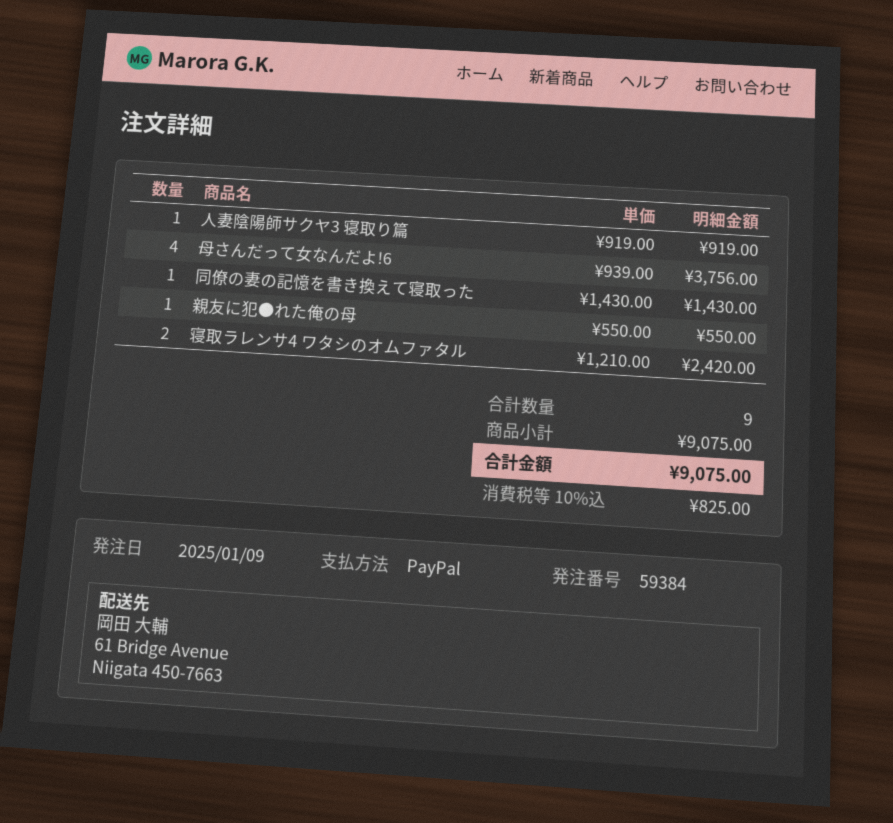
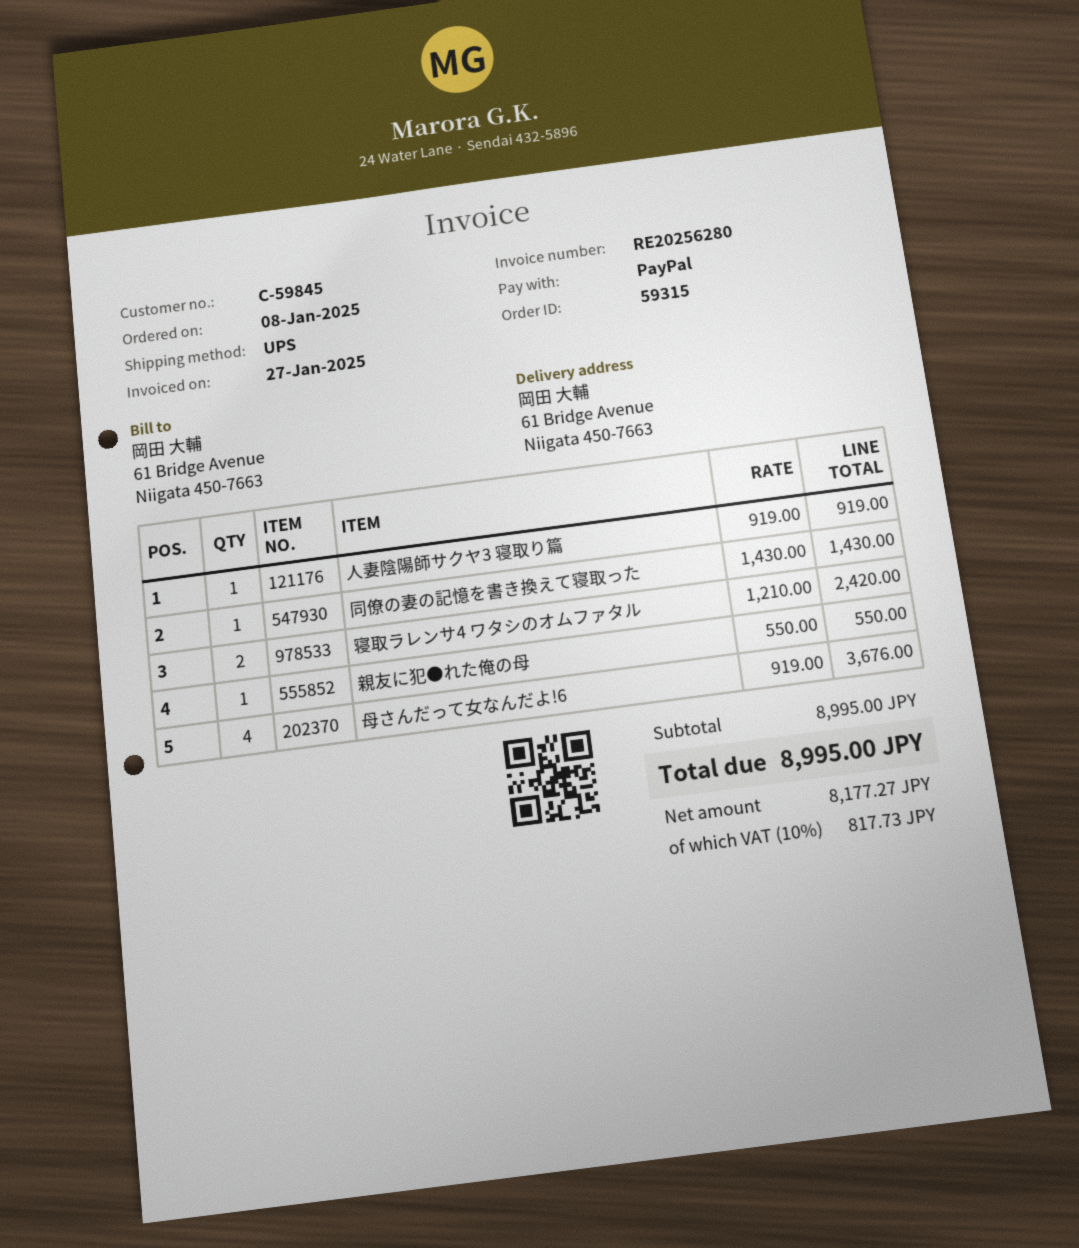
order number: 59384 -> 59315
order date: 2025-01-09 -> 2025-01-08
母さんだって女なんだよ!6: 4 x 939.00 = 3756.00 -> 4 x 919.00 = 3676.00
subtotal: 9075.00 -> 8995.00
tax: 10% = 825.00 -> 10% = 817.73
total: 9075.00 -> 8995.00

